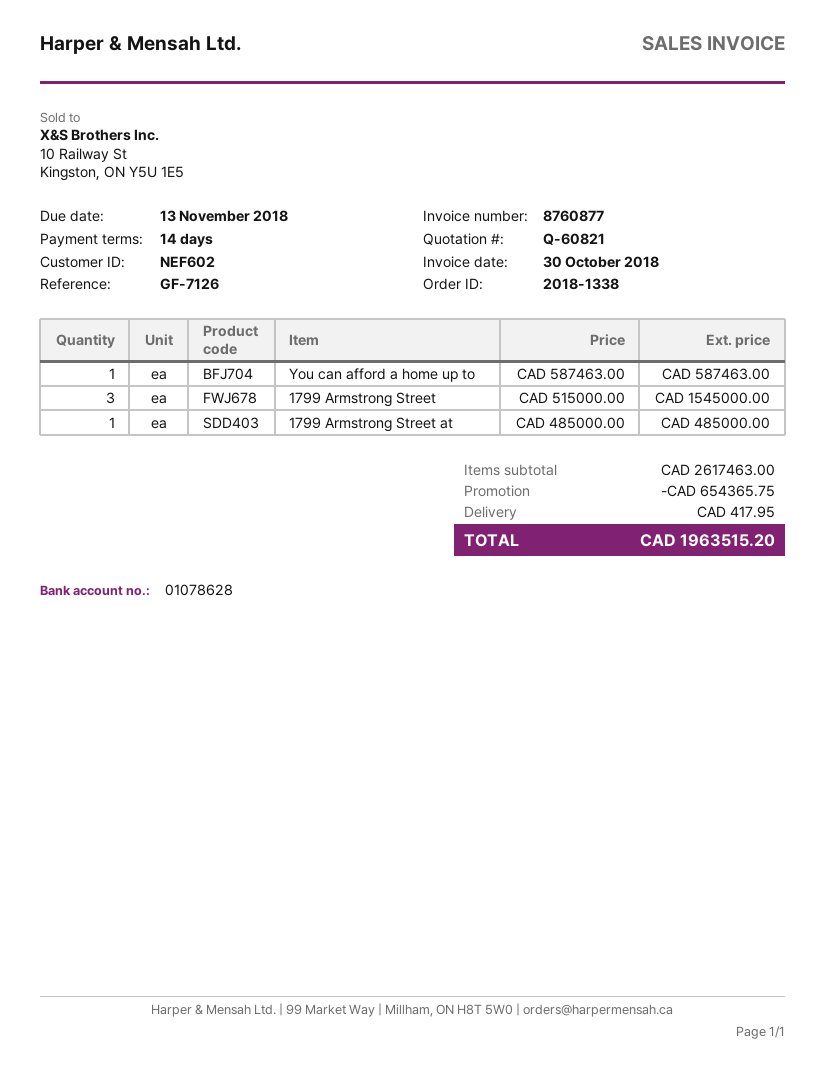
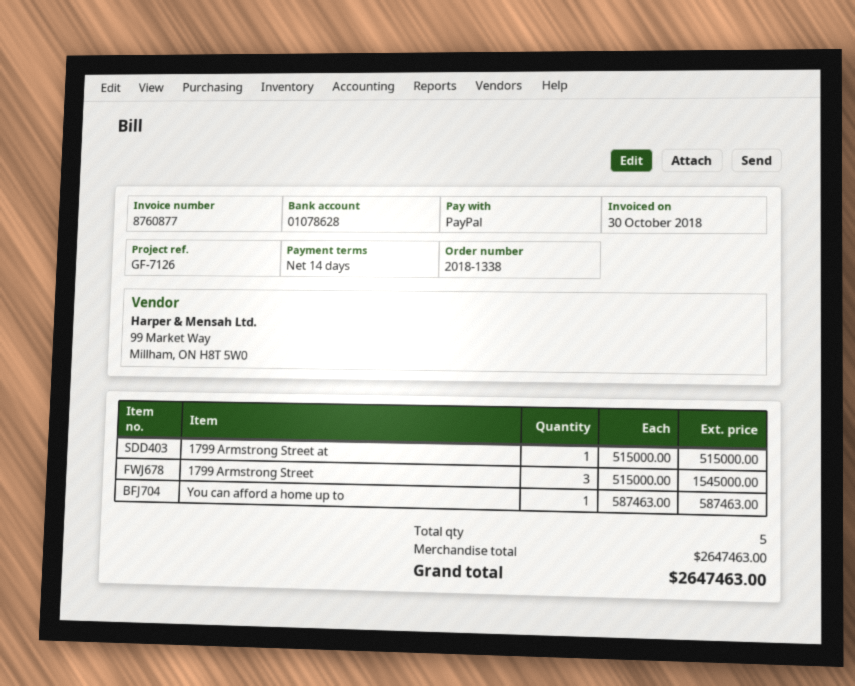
1799 Armstrong Street at: 1 x 485000.00 = 485000.00 -> 1 x 515000.00 = 515000.00
subtotal: 2617463.00 -> 2647463.00
discount: 654365.75 -> none
shipping: 417.95 -> none
total: 1963515.20 -> 2647463.00

